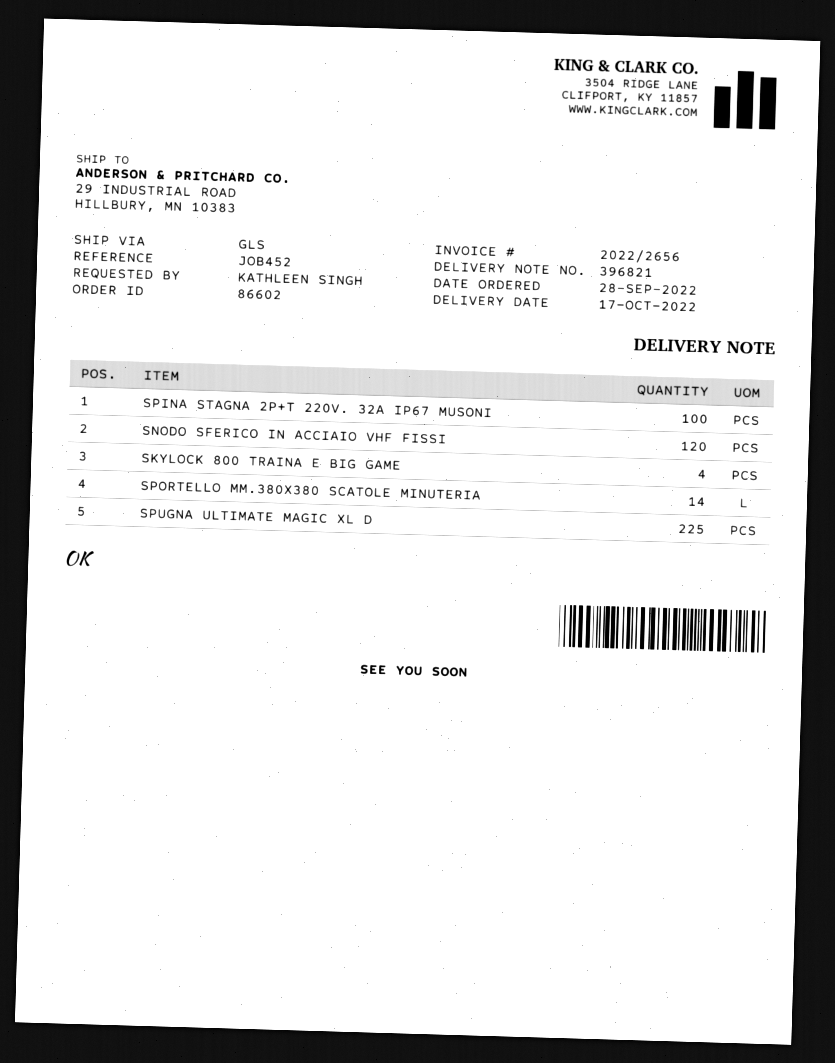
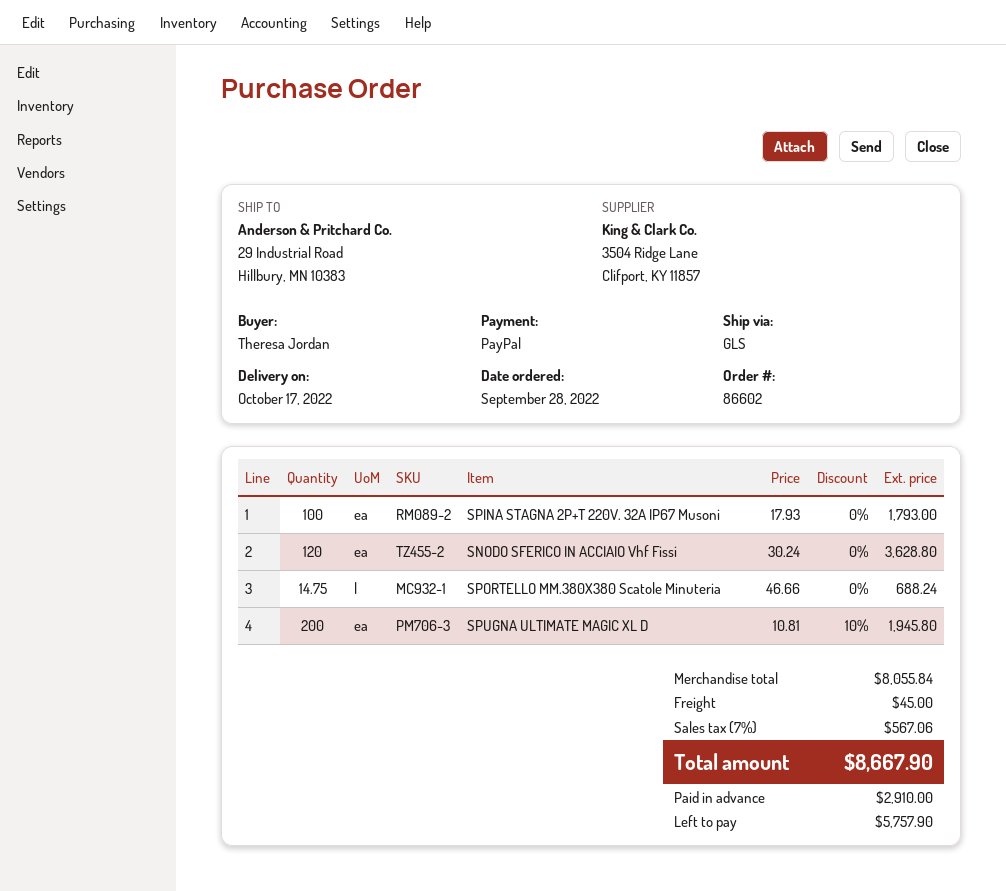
ordered by: KATHLEEN SINGH -> Theresa Jordan
SKYLOCK 800 TRAINA E BIG GAME: 4 -> none
SPORTELLO MM.380X380 SCATOLE MINUTERIA: 14 -> 14.75
SPUGNA ULTIMATE MAGIC XL D: 225 -> 200

